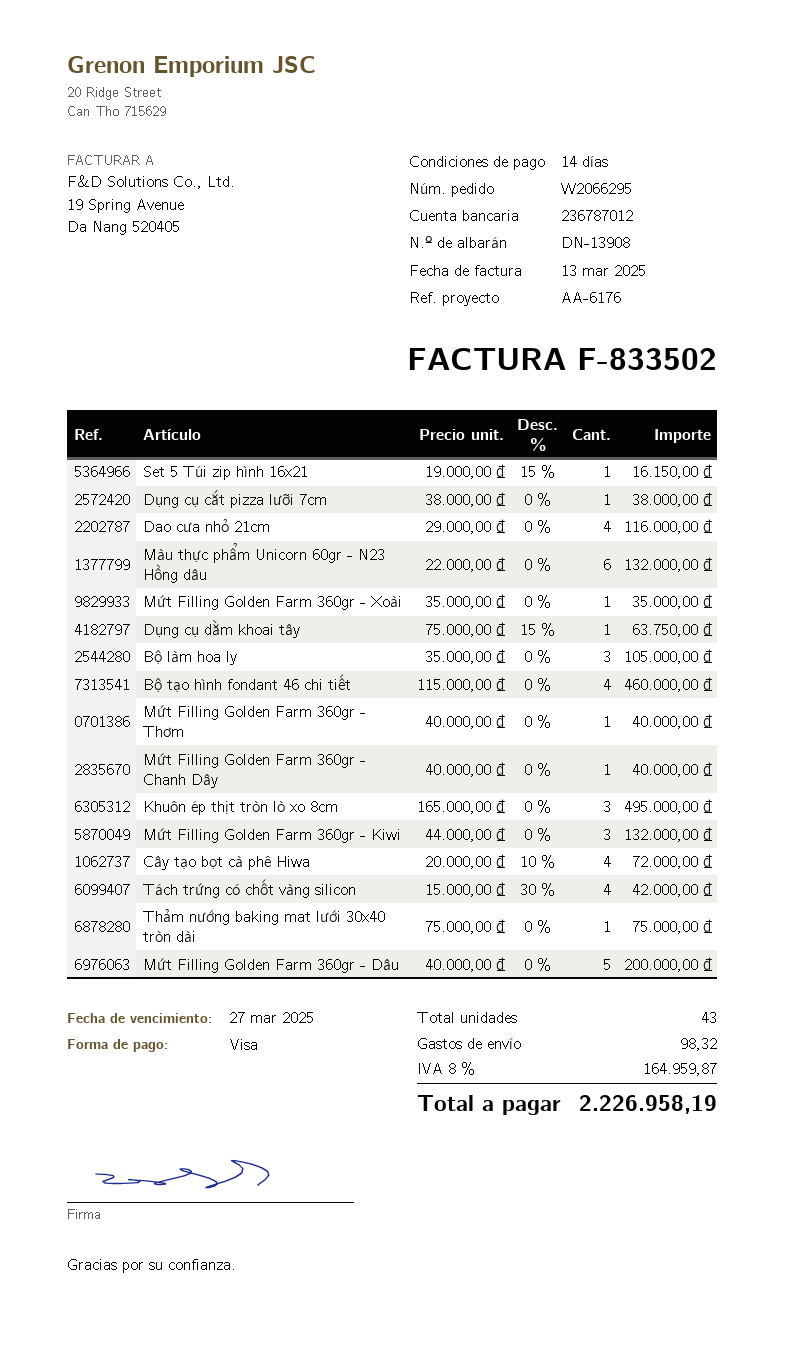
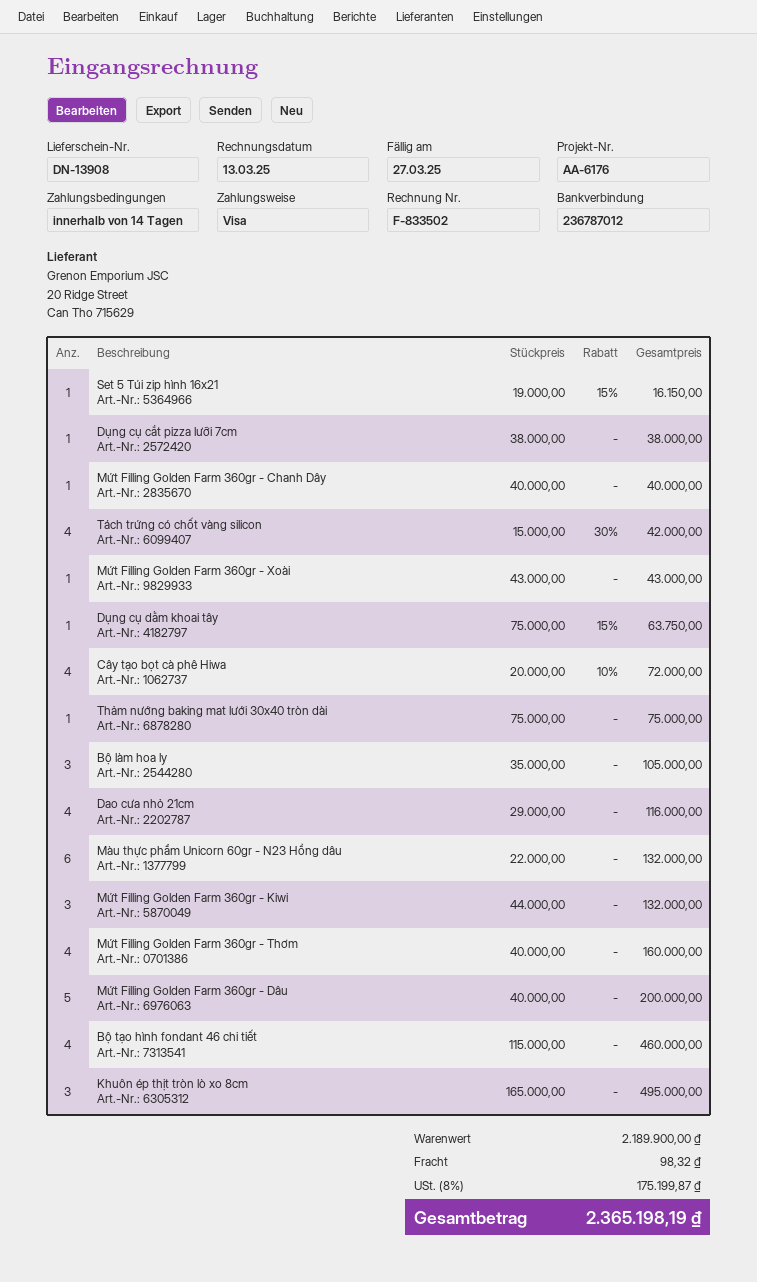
Mứt Filling Golden Farm 360gr - Xoài: 1 x 35000.00 = 35000.00 -> 1 x 43000.00 = 43000.00
Mứt Filling Golden Farm 360gr - Thơm: 1 x 40000.00 = 40000.00 -> 4 x 40000.00 = 160000.00
tax: 8% = 164959.87 -> 8% = 175199.87
total: 2226958.19 -> 2365198.19

